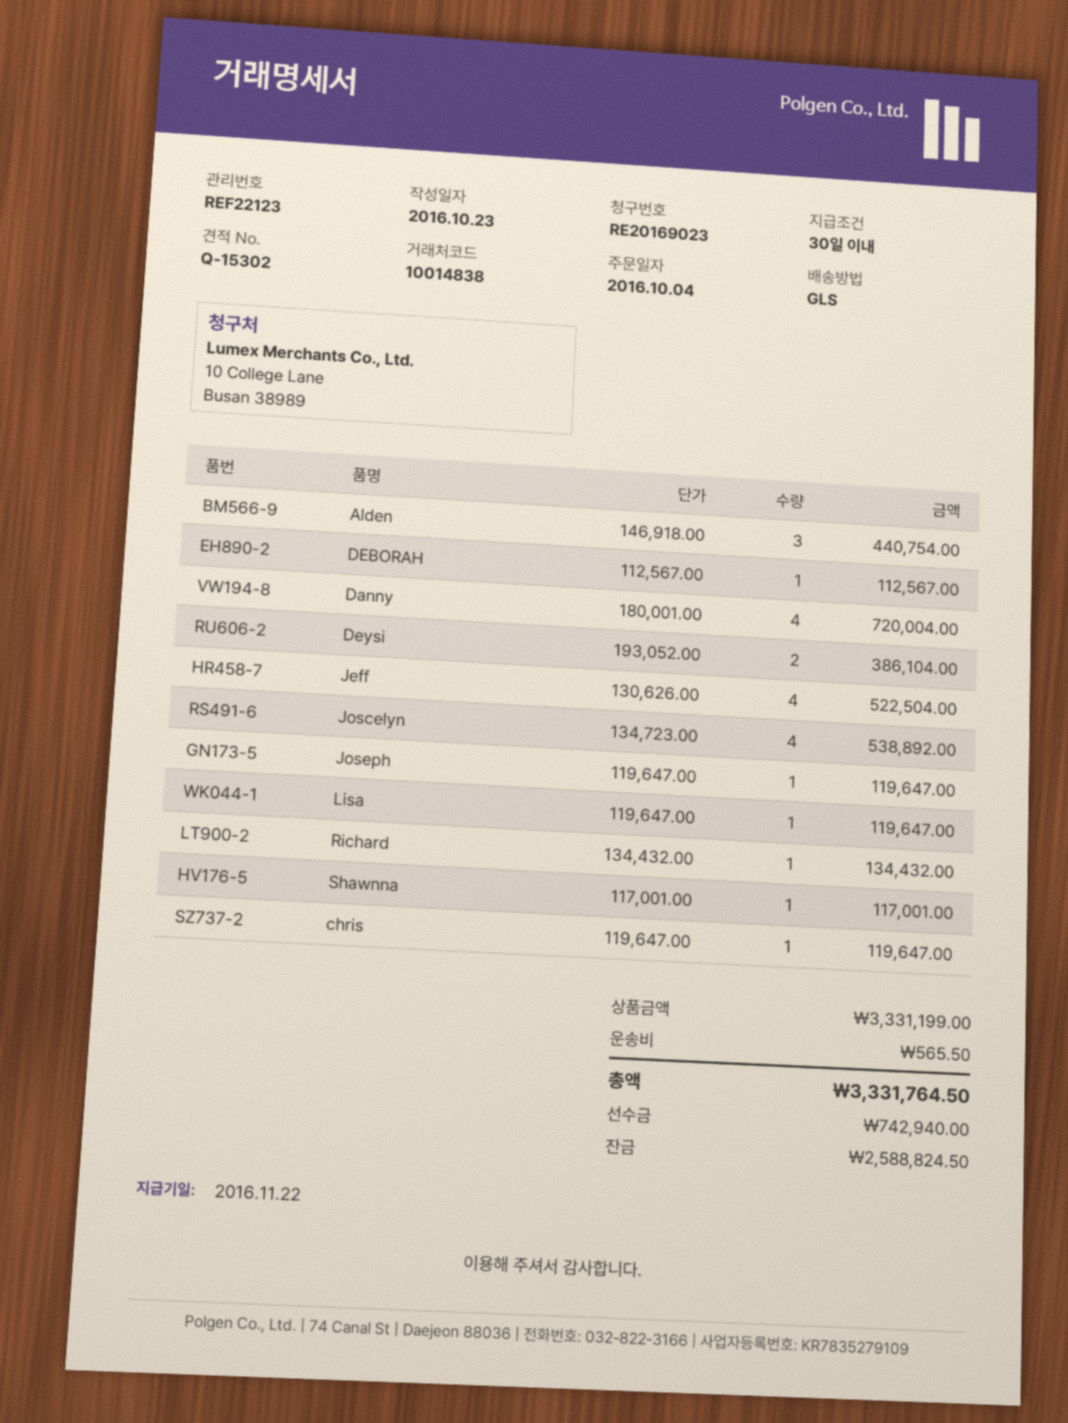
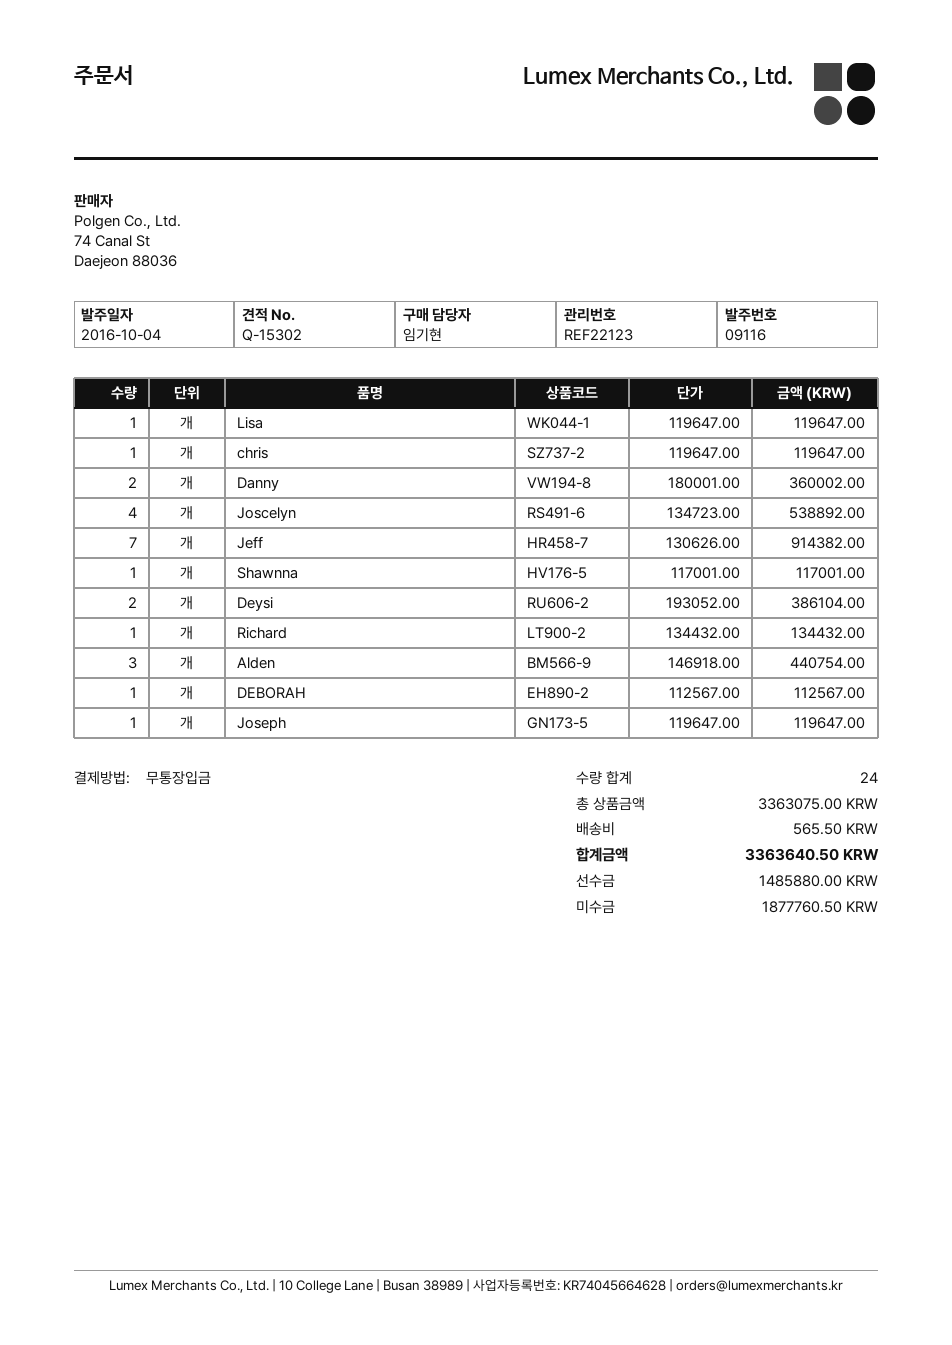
Danny: 4 x 180001.00 = 720004.00 -> 2 x 180001.00 = 360002.00
Jeff: 4 x 130626.00 = 522504.00 -> 7 x 130626.00 = 914382.00
subtotal: 3331199.00 -> 3363075.00
total: 3331764.50 -> 3363640.50
deposit: 742940.00 -> 1485880.00
balance: 2588824.50 -> 1877760.50

